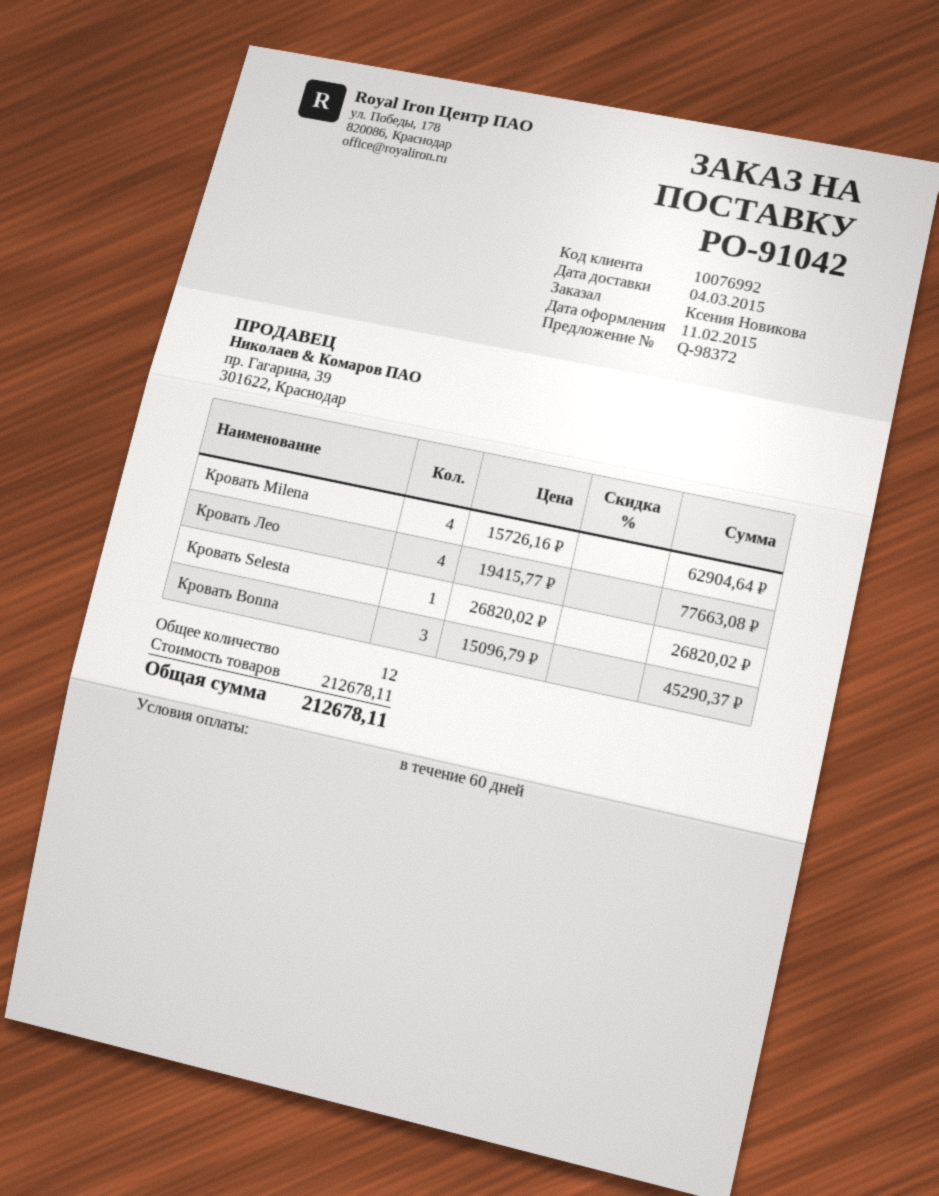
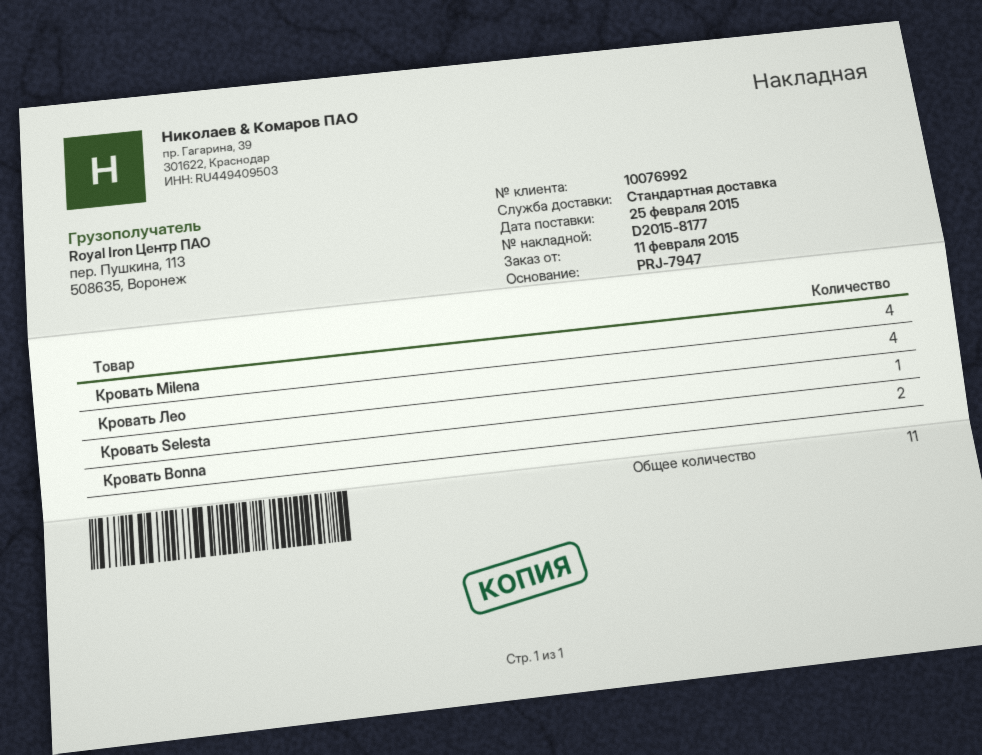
delivery date: 2015-03-04 -> 2015-02-25
Кровать Bonna: 3 -> 2
total quantity: 12 -> 11

